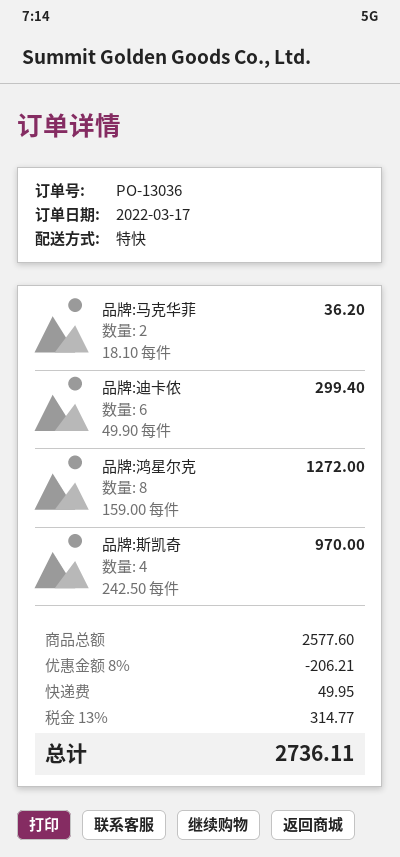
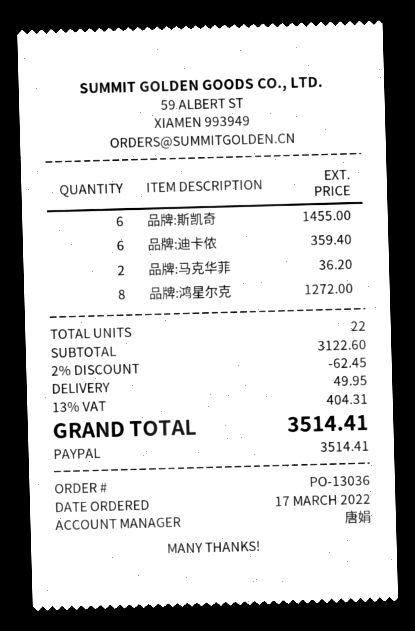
品牌:迪卡侬: 6 for 299.40 -> 6 for 359.40
品牌:斯凯奇: 4 for 970.00 -> 6 for 1455.00
subtotal: 2577.60 -> 3122.60
discount: 8% = 206.21 -> 2% = 62.45
tax: 13% = 314.77 -> 13% = 404.31
total: 2736.11 -> 3514.41

